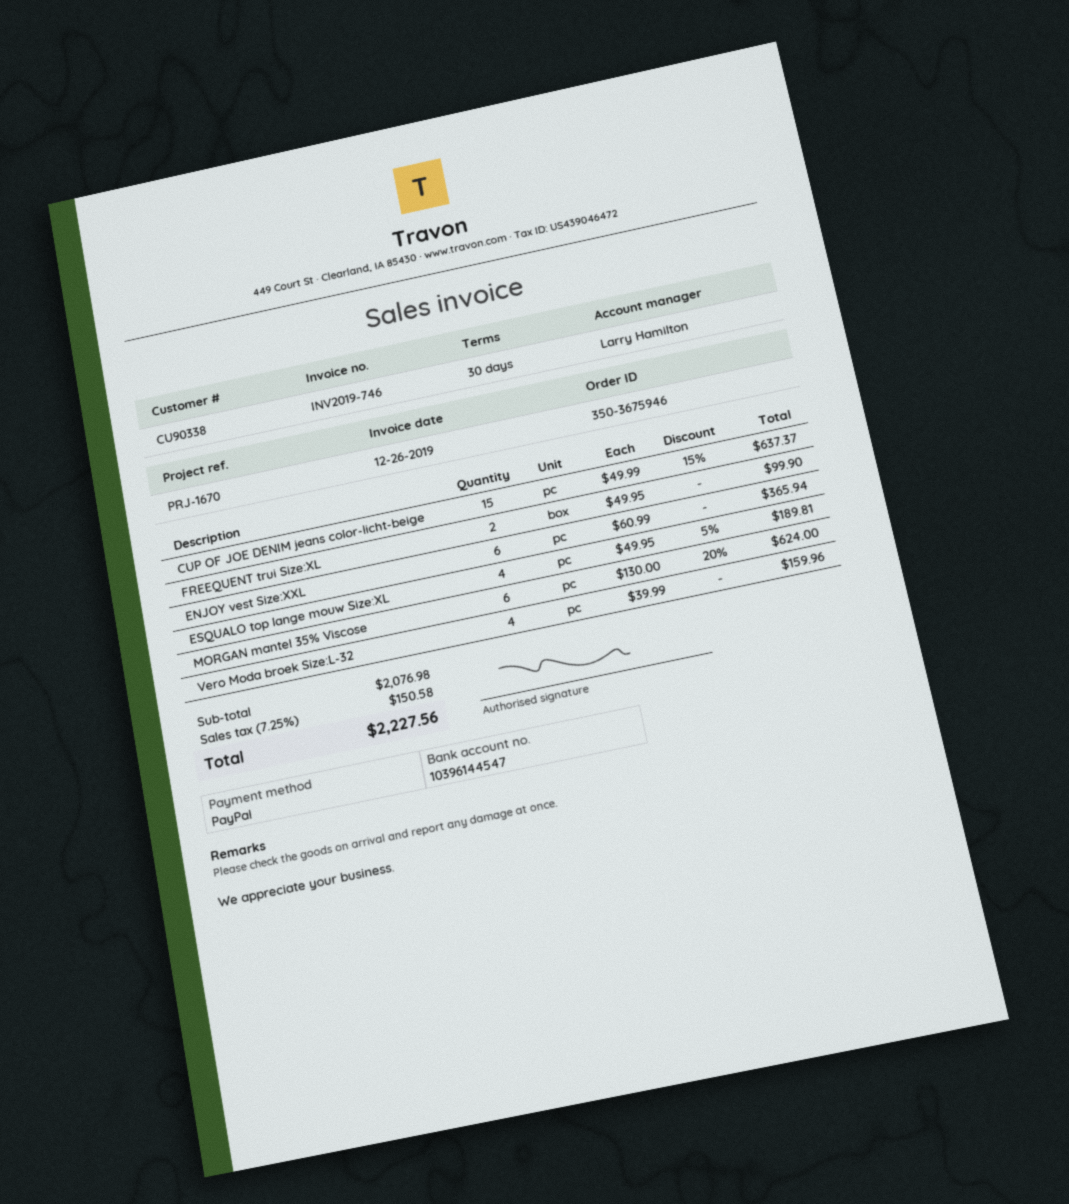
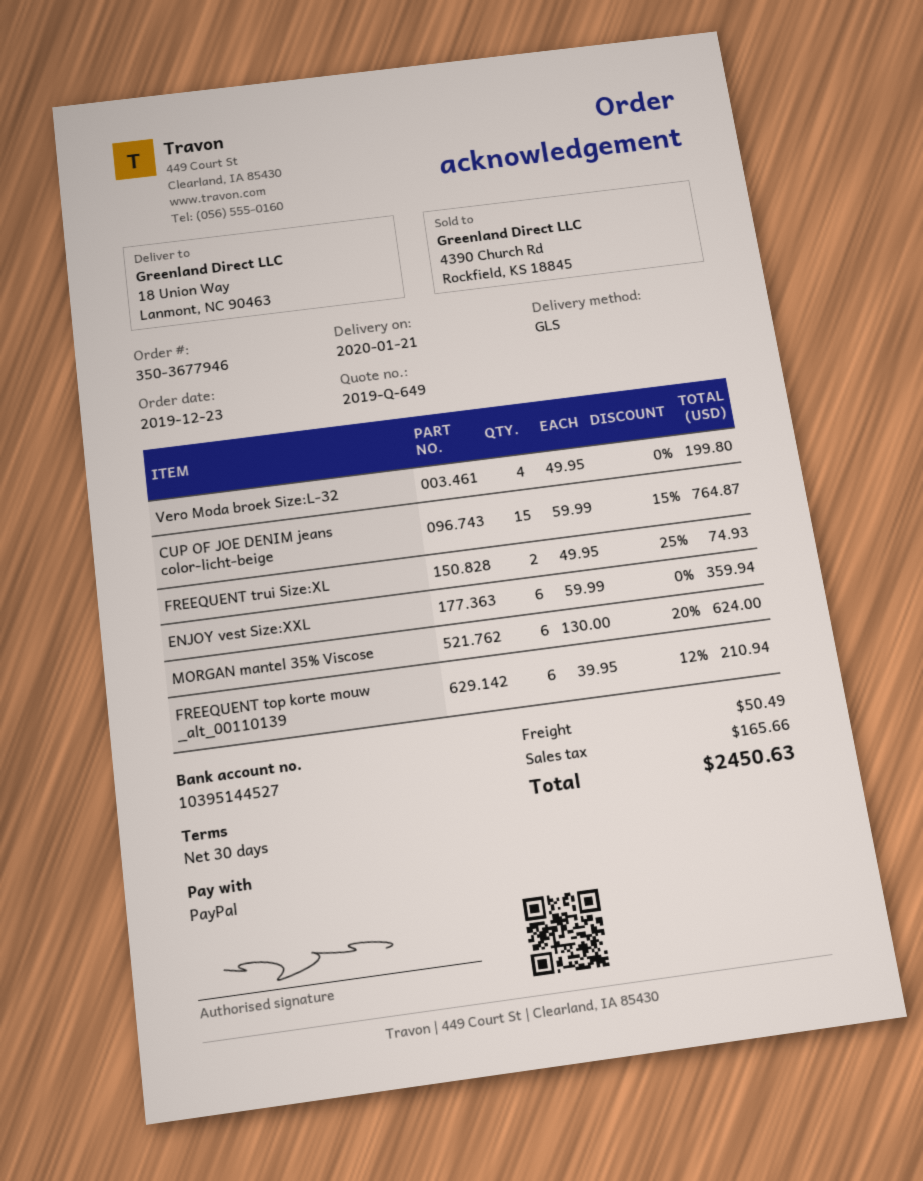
order number: 350-3675946 -> 350-3677946
bank account: 10396144547 -> 10395144527
CUP OF JOE DENIM jeans color-licht-beige: 15 x 49.99 - 15% = 637.37 -> 15 x 59.99 - 15% = 764.87
FREEQUENT trui Size:XL: 2 x 49.95 = 99.90 -> 2 x 49.95 - 25% = 74.93
ENJOY vest Size:XXL: 6 x 60.99 = 365.94 -> 6 x 59.99 = 359.94
ESQUALO top lange mouw Size:XL: 4 x 49.95 - 5% = 189.81 -> none
Vero Moda broek Size:L-32: 4 x 39.99 = 159.96 -> 4 x 49.95 = 199.80
FREEQUENT top korte mouw _alt_00110139: none -> 6 x 39.95 - 12% = 210.94
shipping: none -> 50.49
tax: 150.58 -> 165.66
total: 2227.56 -> 2450.63

